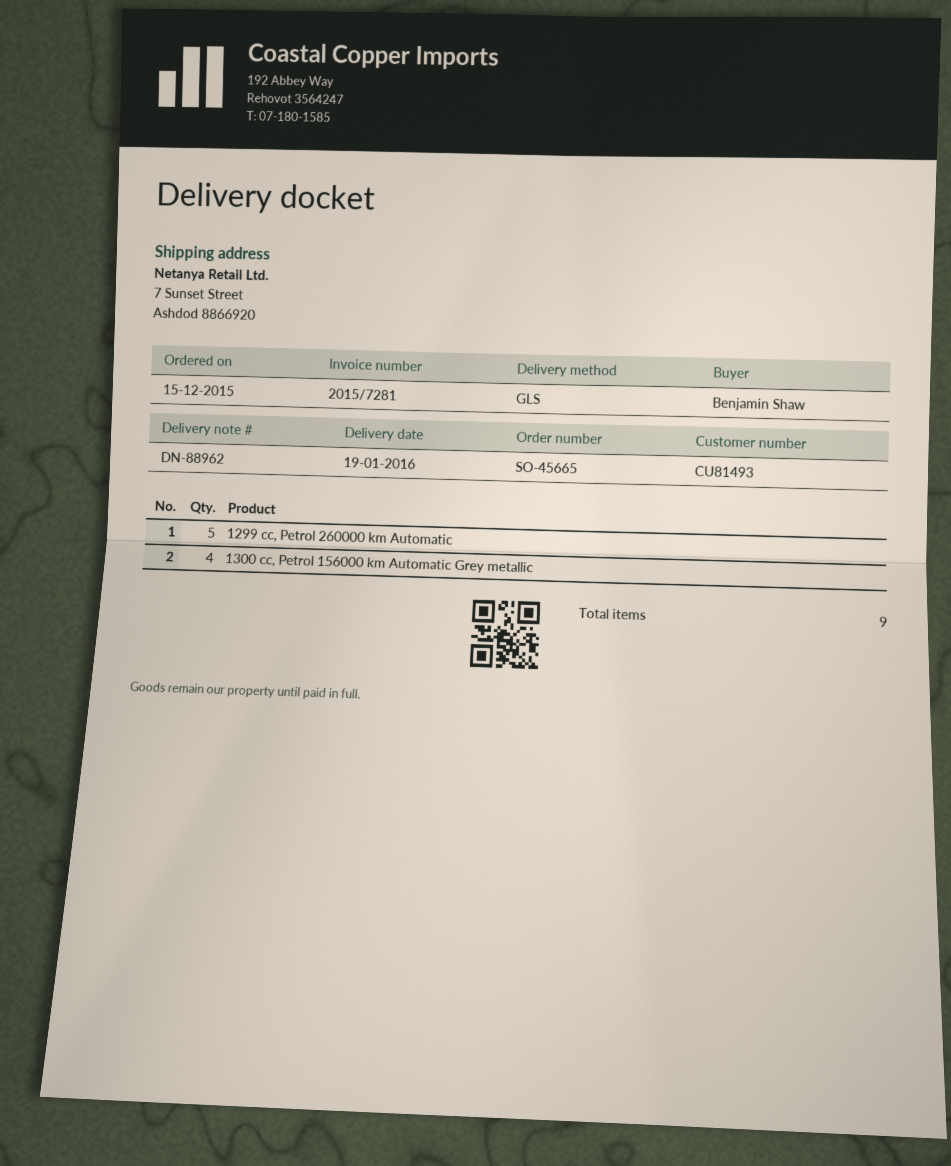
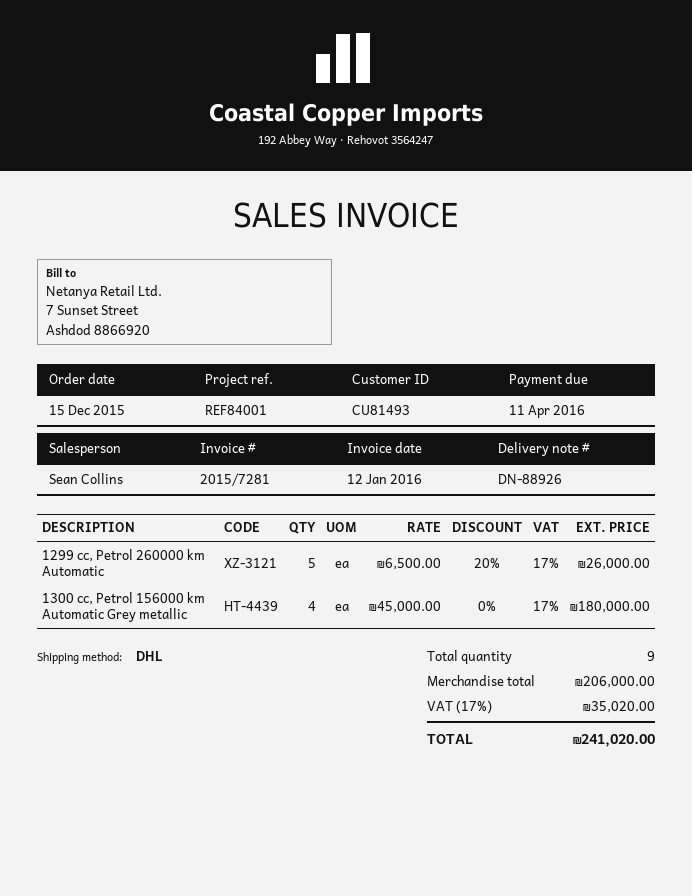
delivery note number: DN-88962 -> DN-88926
shipping method: GLS -> DHL

